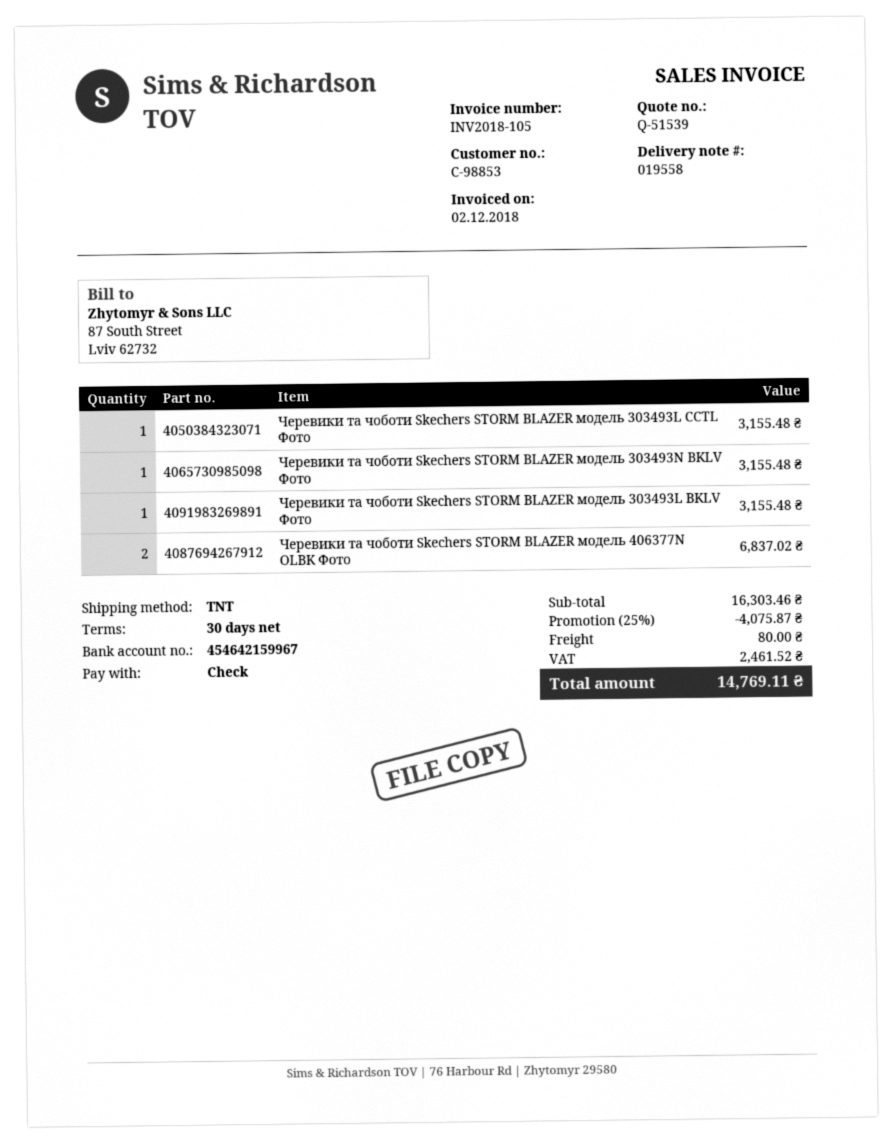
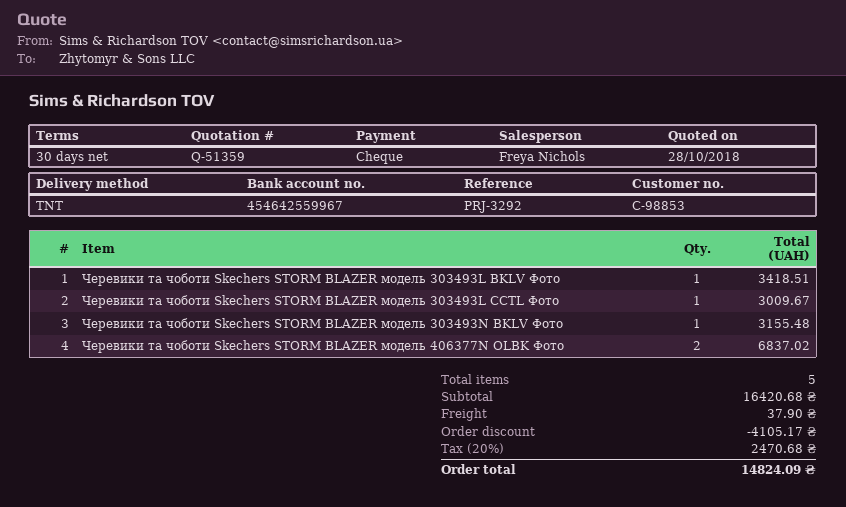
quote number: Q-51539 -> Q-51359
bank account: 454642159967 -> 454642559967
Черевики та чоботи Skechers STORM BLAZER модель 303493L CCTL Фото: 1 for 3155.48 -> 1 for 3009.67
Черевики та чоботи Skechers STORM BLAZER модель 303493L BKLV Фото: 1 for 3155.48 -> 1 for 3418.51
subtotal: 16303.46 -> 16420.68
discount: 4075.87 -> 4105.17
shipping: 80.00 -> 37.90
tax: 2461.52 -> 2470.68
total: 14769.11 -> 14824.09

